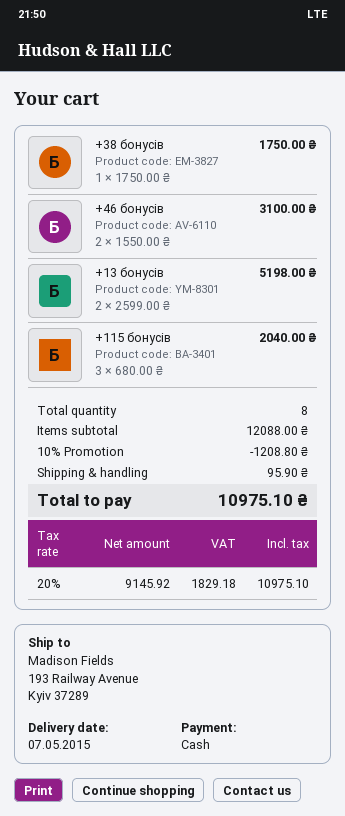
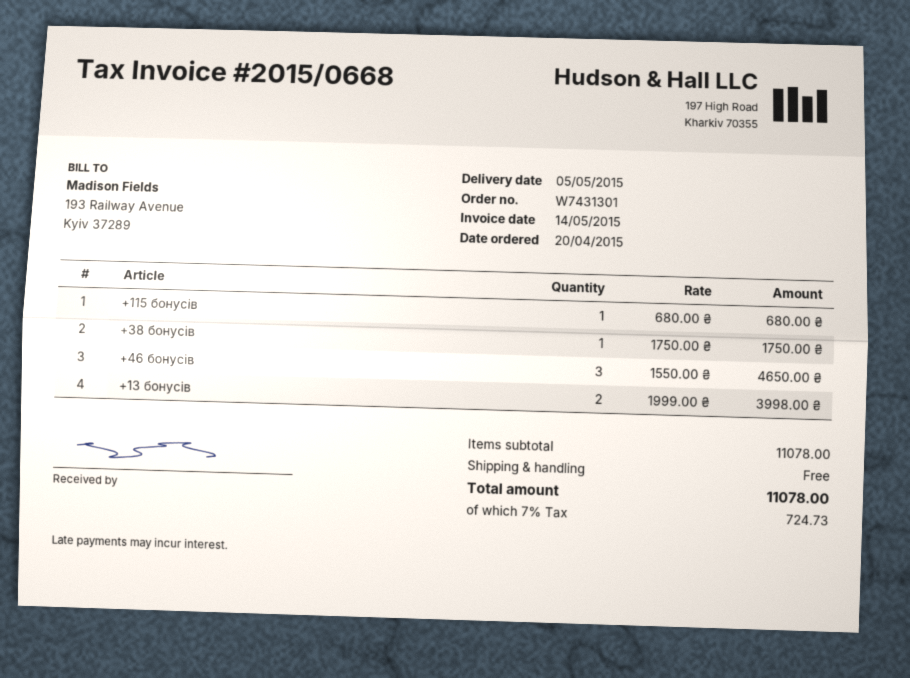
delivery date: 2015-05-07 -> 2015-05-05
+46 бонусів: 2 x 1550.00 = 3100.00 -> 3 x 1550.00 = 4650.00
+13 бонусів: 2 x 2599.00 = 5198.00 -> 2 x 1999.00 = 3998.00
+115 бонусів: 3 x 680.00 = 2040.00 -> 1 x 680.00 = 680.00
subtotal: 12088.00 -> 11078.00
discount: 10% = 1208.80 -> none
shipping: 95.90 -> 0.00
tax: 20% = 1829.18 -> 7% = 724.73
total: 10975.10 -> 11078.00

